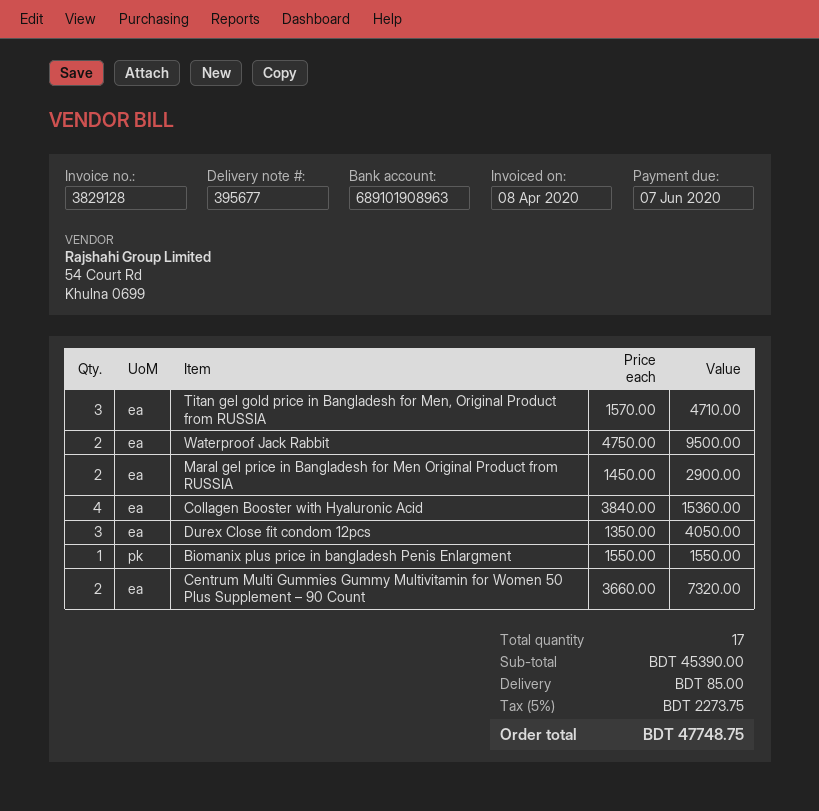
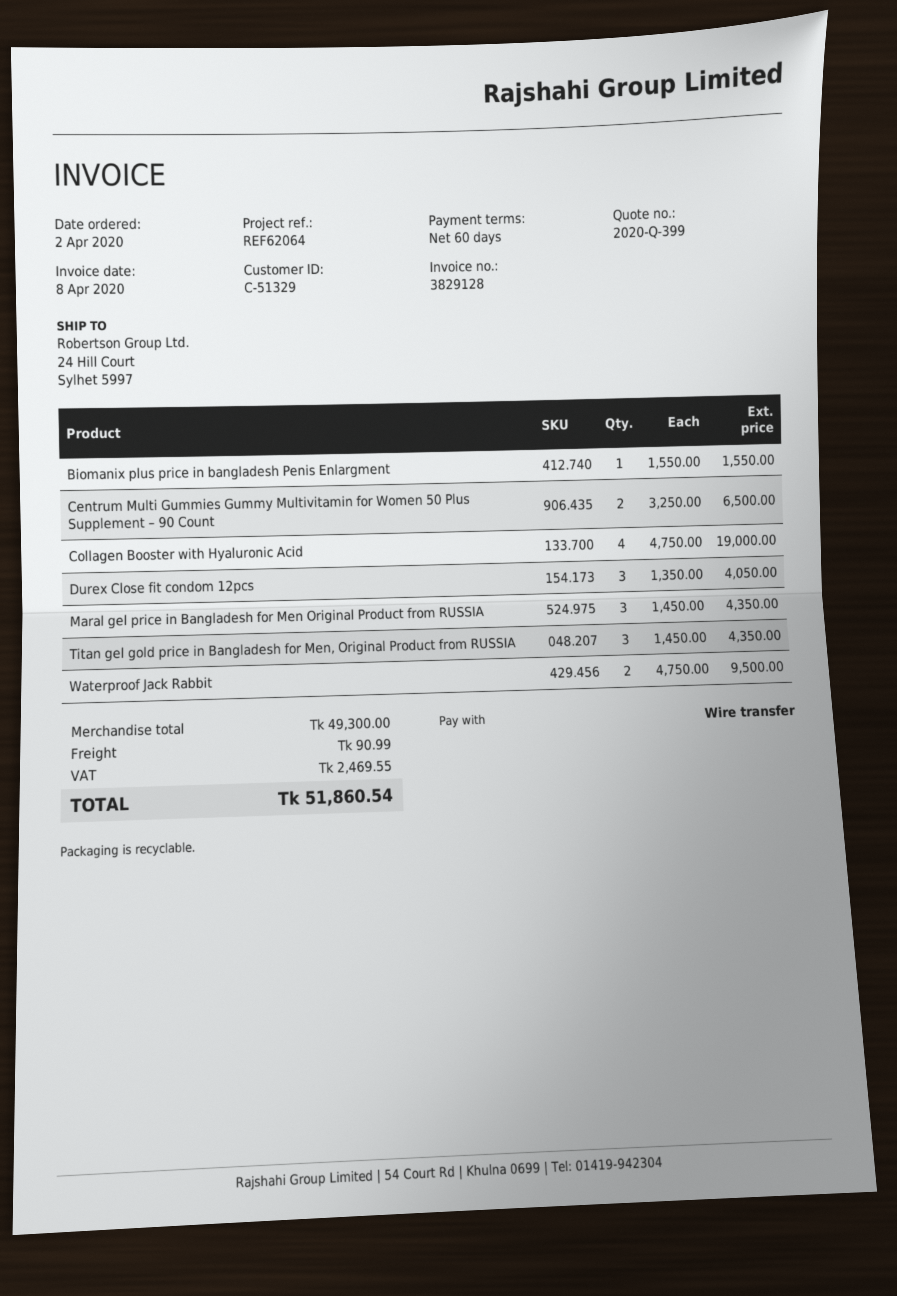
Titan gel gold price in Bangladesh for Men, Original Product from RUSSIA: 3 x 1570.00 = 4710.00 -> 3 x 1450.00 = 4350.00
Maral gel price in Bangladesh for Men Original Product from RUSSIA: 2 x 1450.00 = 2900.00 -> 3 x 1450.00 = 4350.00
Collagen Booster with Hyaluronic Acid: 4 x 3840.00 = 15360.00 -> 4 x 4750.00 = 19000.00
Centrum Multi Gummies Gummy Multivitamin for Women 50 Plus Supplement – 90 Count: 2 x 3660.00 = 7320.00 -> 2 x 3250.00 = 6500.00
subtotal: 45390.00 -> 49300.00
shipping: 85.00 -> 90.99
tax: 2273.75 -> 2469.55
total: 47748.75 -> 51860.54

